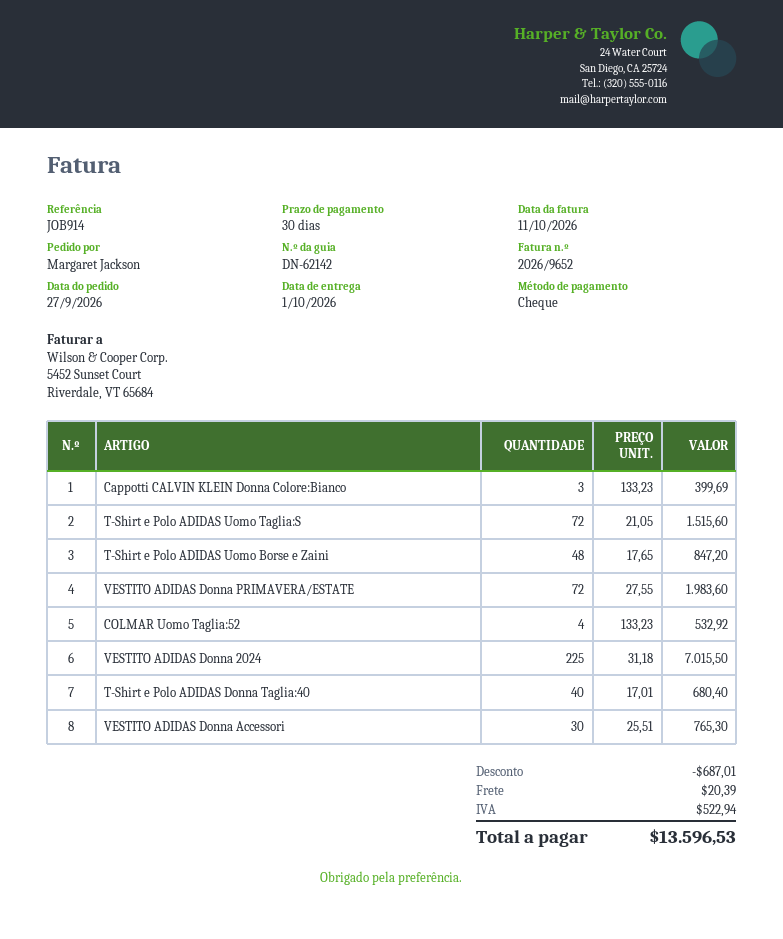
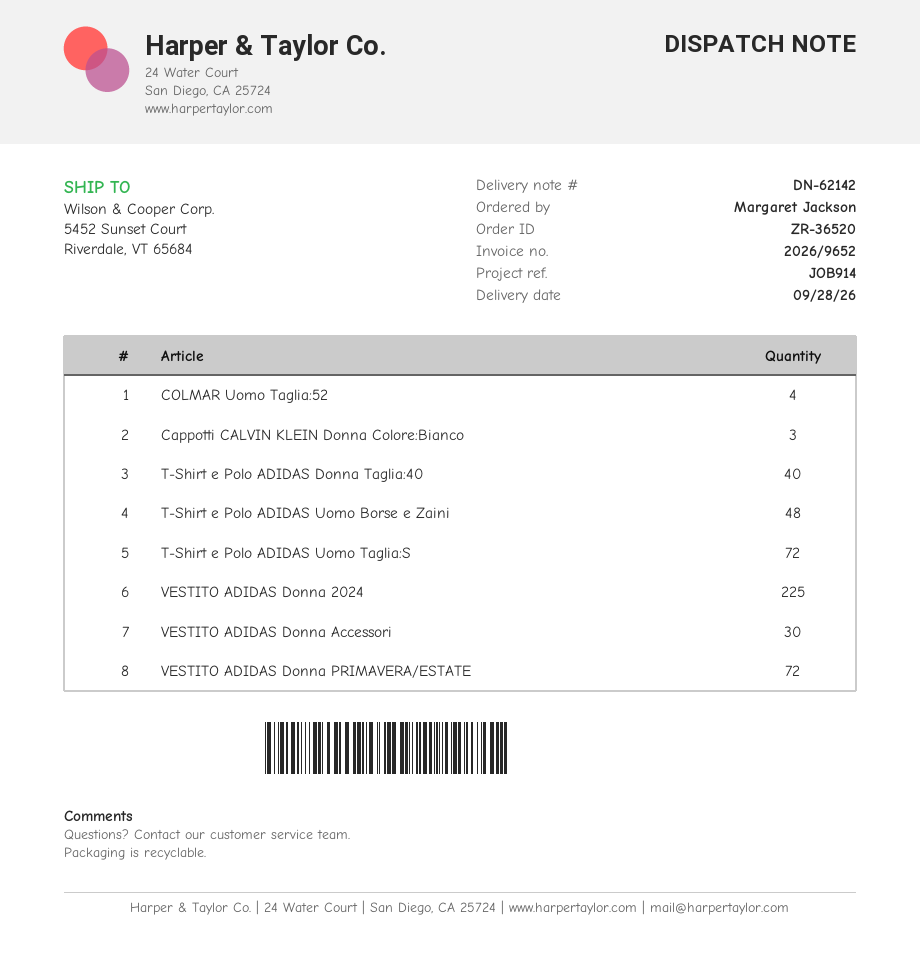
delivery date: 2026-10-01 -> 2026-09-28

